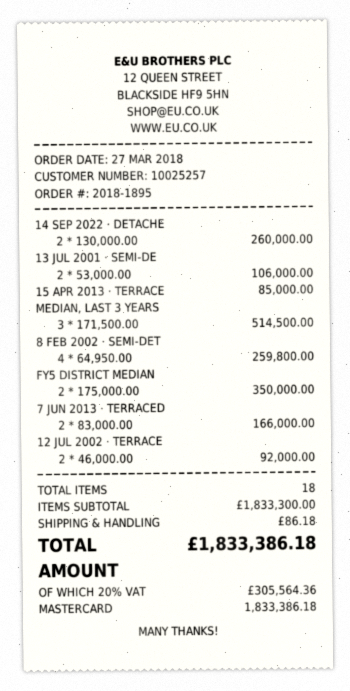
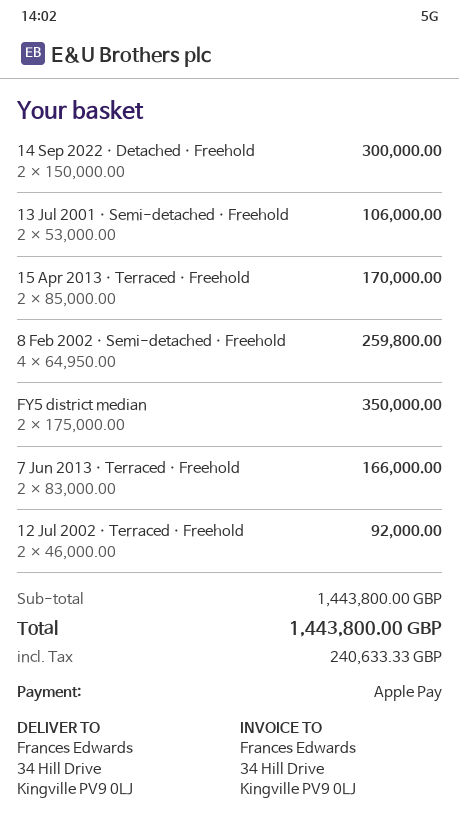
payment method: Mastercard -> Apple Pay
14 SEP 2022 · DETACHE: 2 x 130000.00 = 260000.00 -> 2 x 150000.00 = 300000.00
15 APR 2013 · TERRACE: 1 x 85000.00 = 85000.00 -> 2 x 85000.00 = 170000.00
MEDIAN, LAST 3 YEARS: 3 x 171500.00 = 514500.00 -> none
subtotal: 1833300.00 -> 1443800.00
shipping: 86.18 -> none
tax: 305564.36 -> 240633.33
total: 1833386.18 -> 1443800.00

